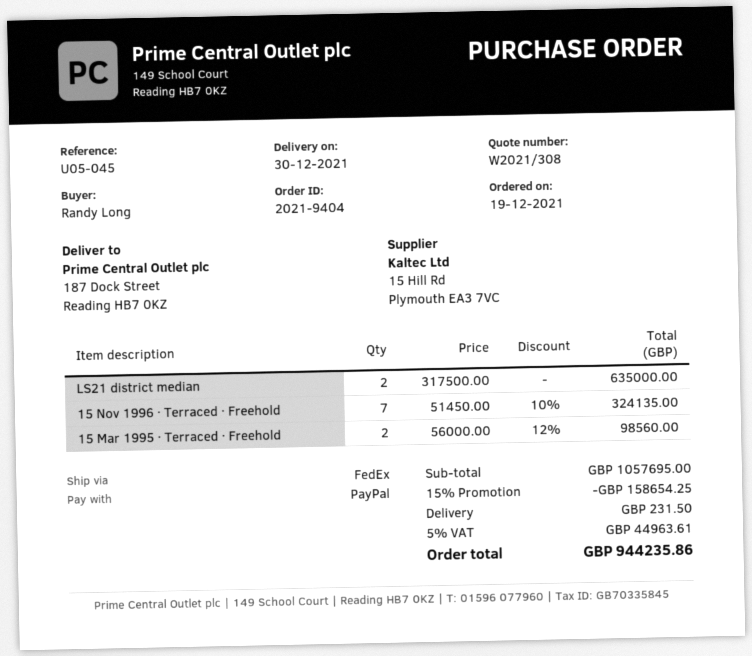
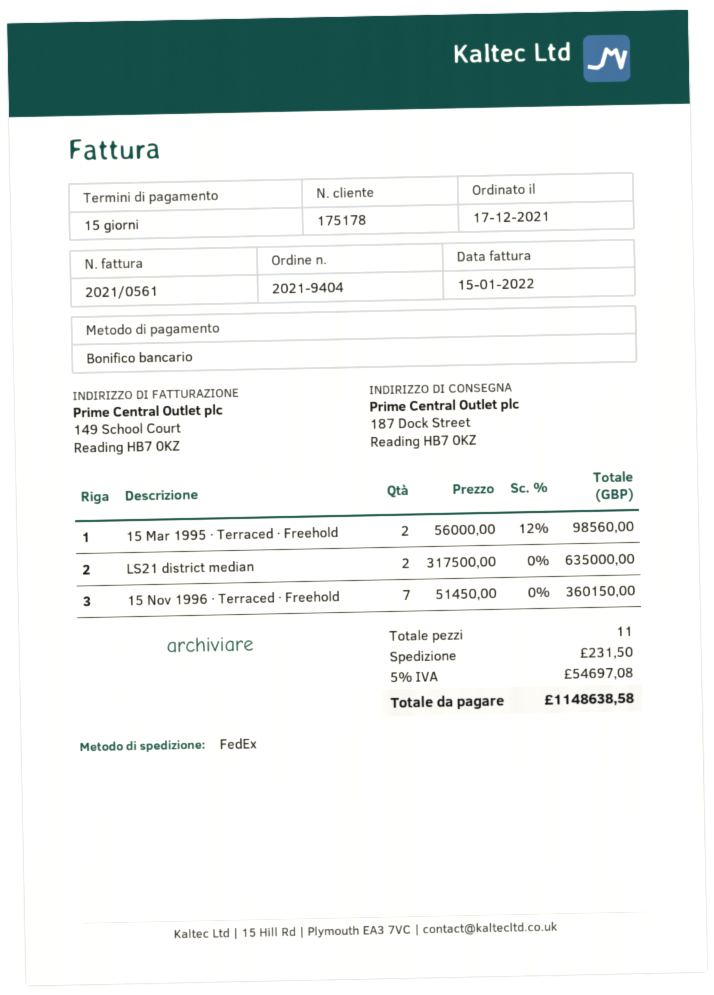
order date: 2021-12-19 -> 2021-12-17
payment method: PayPal -> bank transfer
15 Nov 1996 · Terraced · Freehold: 7 x 51450.00 - 10% = 324135.00 -> 7 x 51450.00 = 360150.00
discount: 15% = 158654.25 -> none
tax: 5% = 44963.61 -> 5% = 54697.08
total: 944235.86 -> 1148638.58

